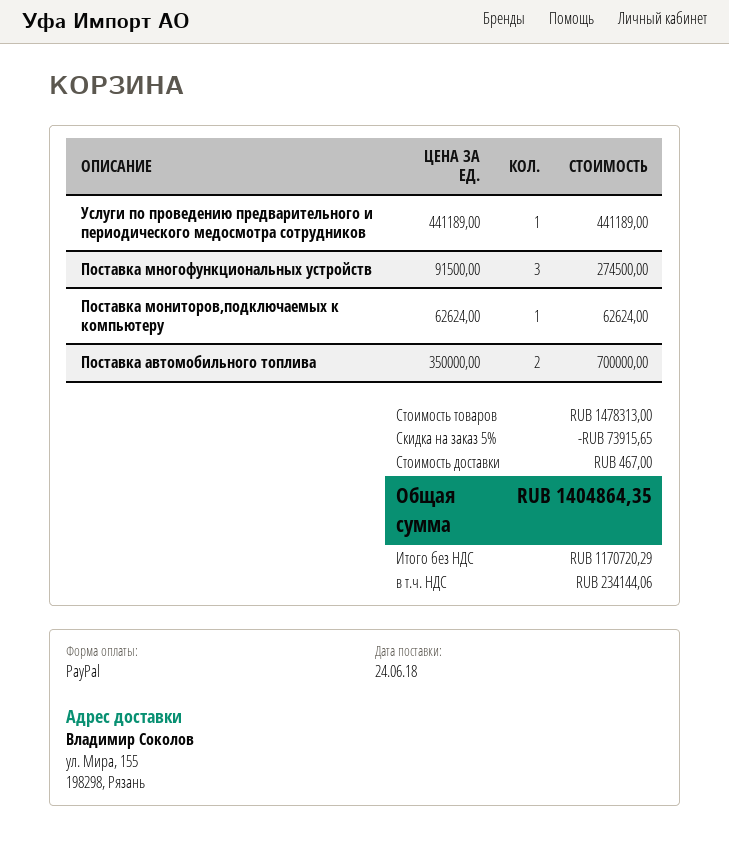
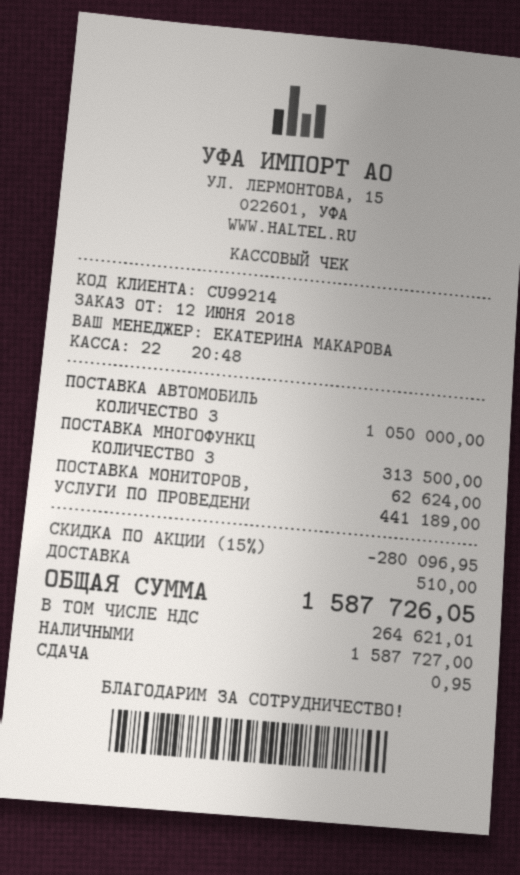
payment method: PayPal -> cash
Поставка многофункциональных устройств: 3 for 274500.00 -> 3 for 313500.00
Поставка автомобильного топлива: 2 for 700000.00 -> 3 for 1050000.00
discount: 5% = 73915.65 -> 15% = 280096.95
shipping: 467.00 -> 510.00
tax: 234144.06 -> 264621.01
total: 1404864.35 -> 1587726.05

